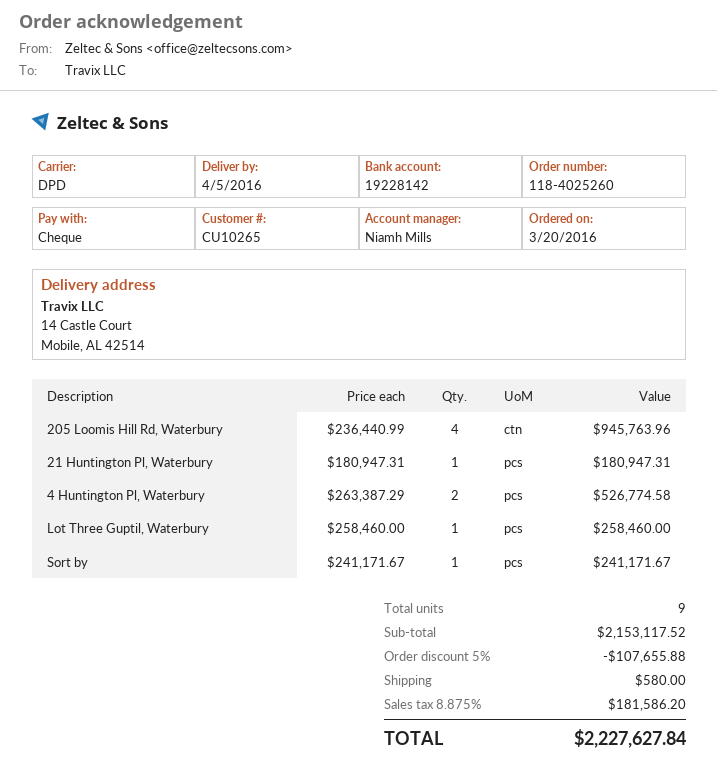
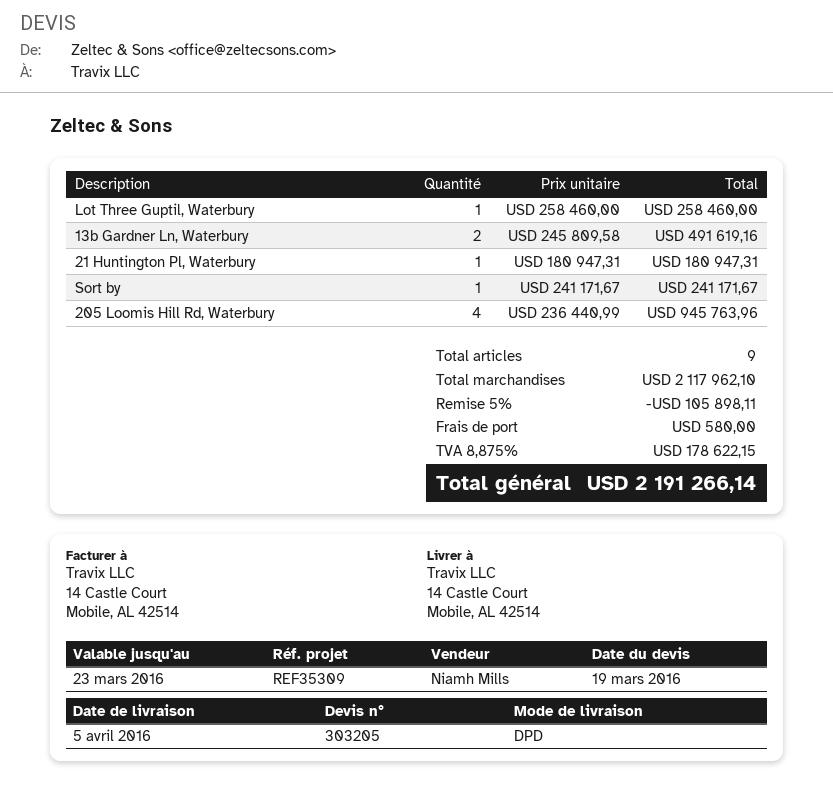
4 Huntington Pl, Waterbury: 2 x 263387.29 = 526774.58 -> none
13b Gardner Ln, Waterbury: none -> 2 x 245809.58 = 491619.16
subtotal: 2153117.52 -> 2117962.10
discount: 5% = 107655.88 -> 5% = 105898.11
tax: 8.875% = 181586.20 -> 8.875% = 178622.15
total: 2227627.84 -> 2191266.14

